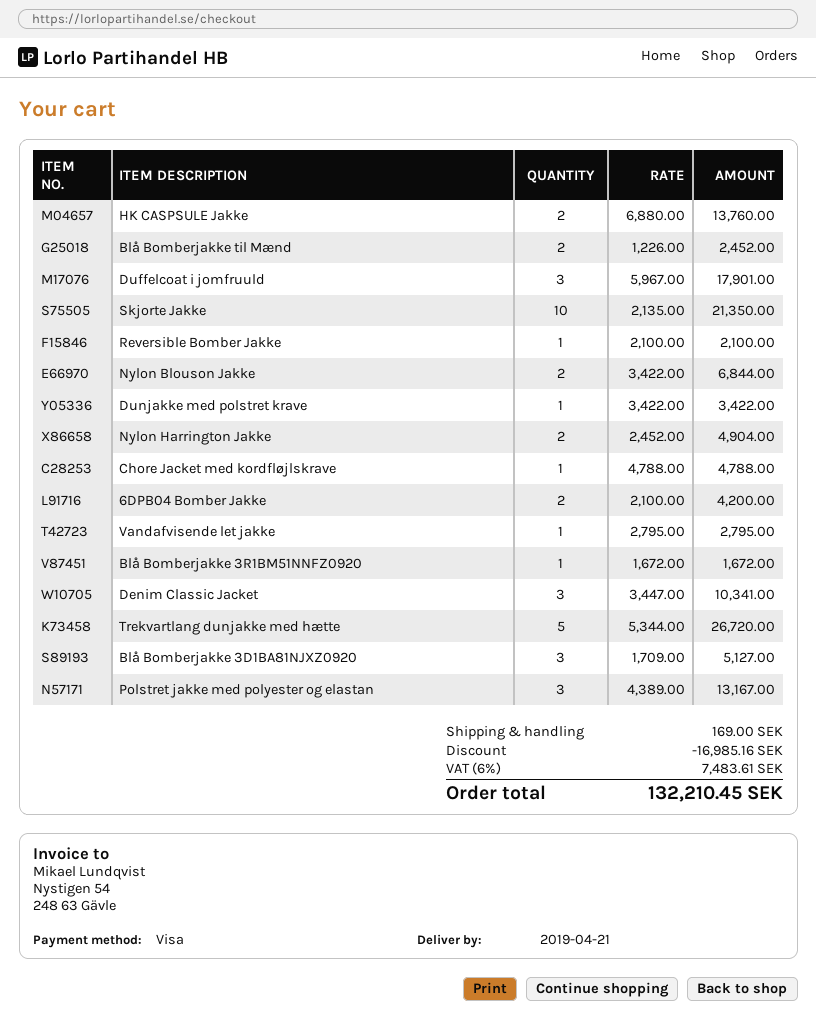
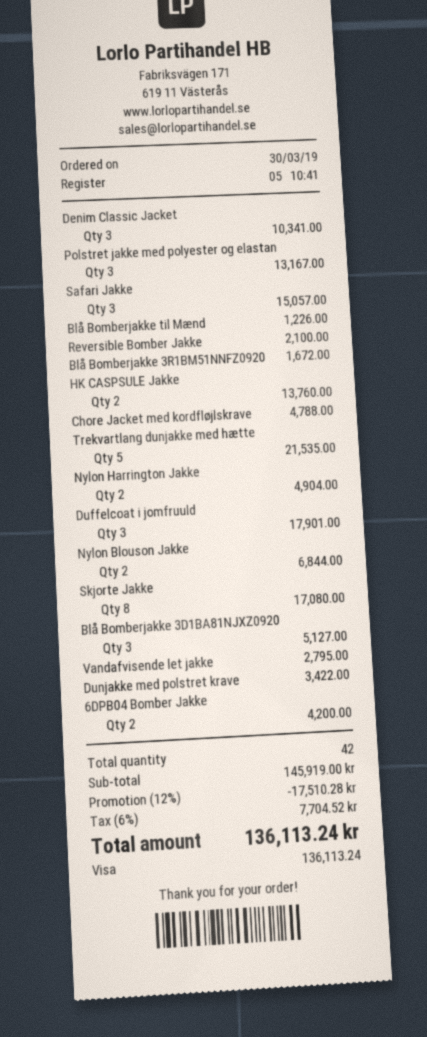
Blå Bomberjakke til Mænd: 2 for 2452.00 -> 1 for 1226.00
Skjorte Jakke: 10 for 21350.00 -> 8 for 17080.00
Trekvartlang dunjakke med hætte: 5 for 26720.00 -> 5 for 21535.00
Safari Jakke: none -> 3 for 15057.00
discount: 16985.16 -> 17510.28
shipping: 169.00 -> none
tax: 6% = 7483.61 -> 6% = 7704.52
total: 132210.45 -> 136113.24

